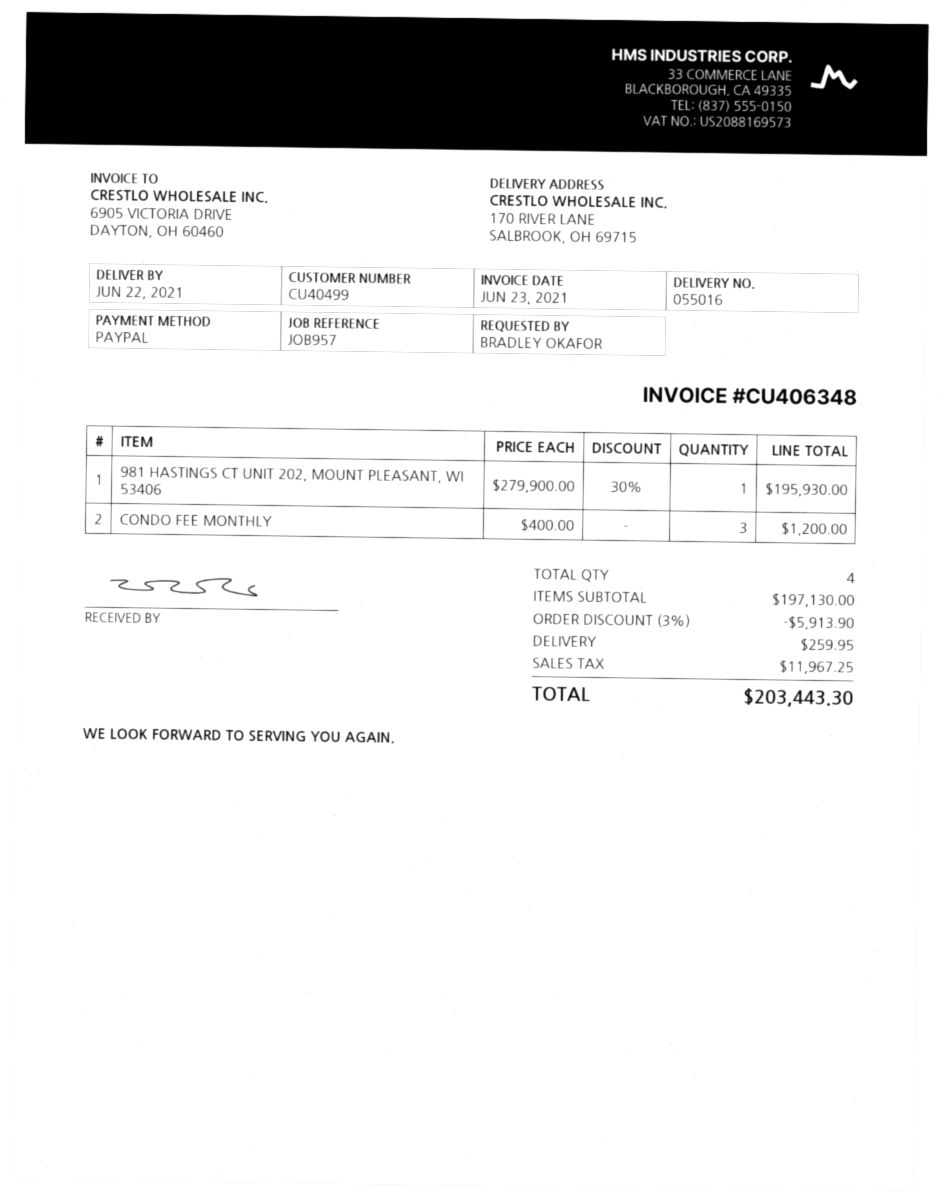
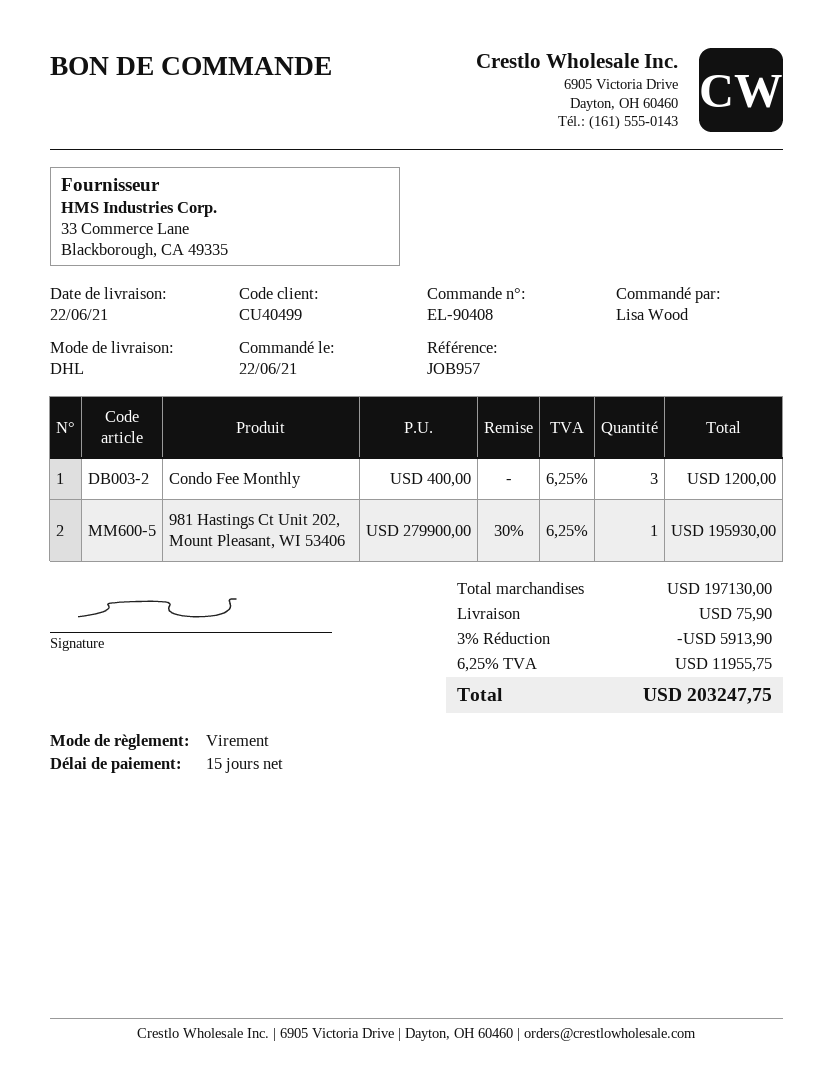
ordered by: BRADLEY OKAFOR -> Lisa Wood
payment method: PayPal -> bank transfer
shipping: 259.95 -> 75.90
tax: 11967.25 -> 11955.75
total: 203443.30 -> 203247.75

